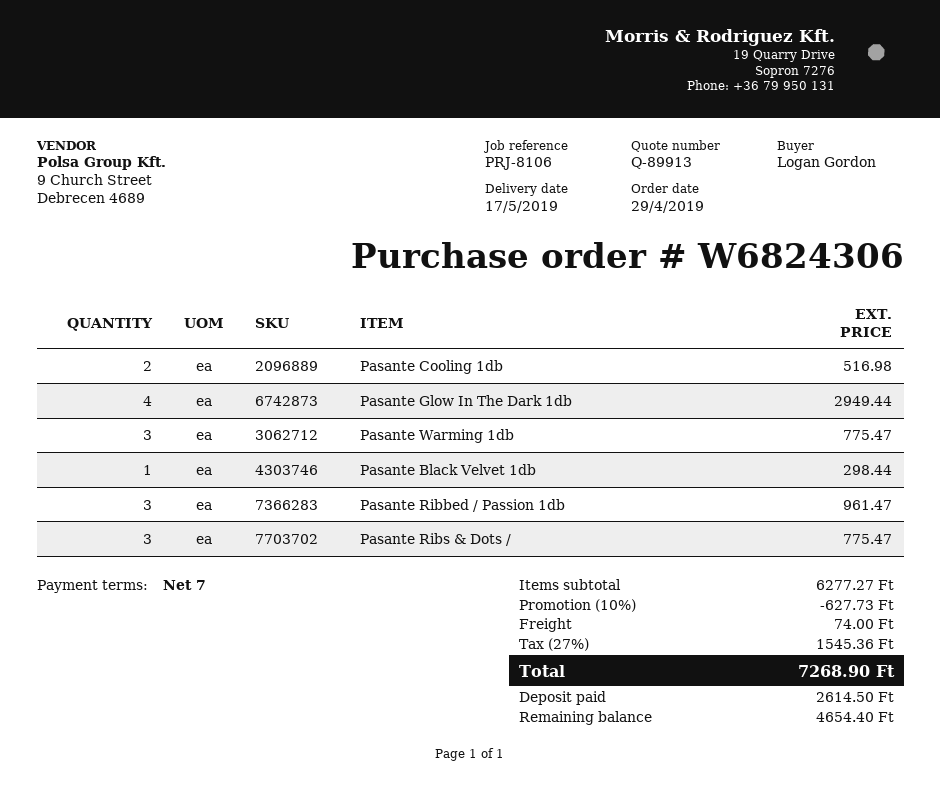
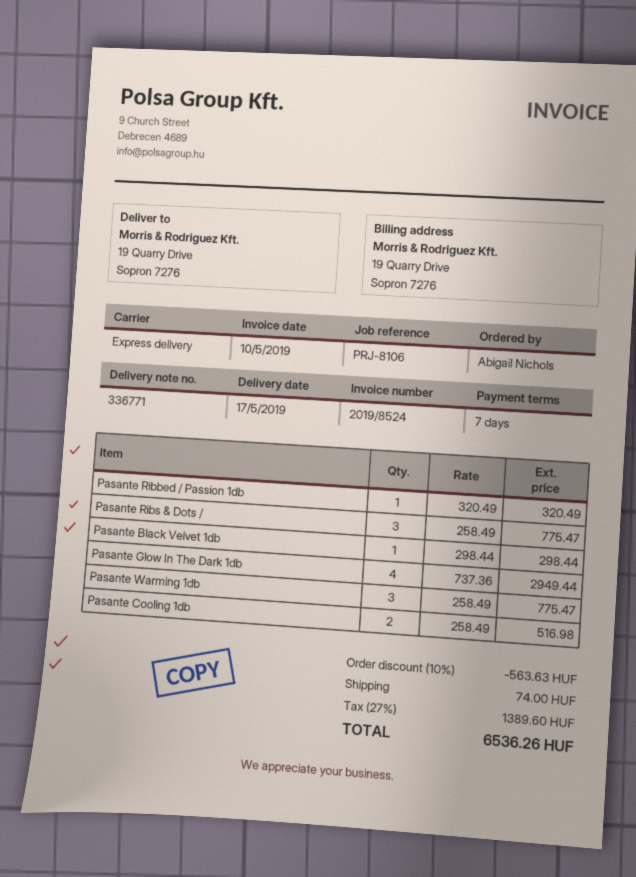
ordered by: Logan Gordon -> Abigail Nichols
Pasante Ribbed / Passion 1db: 3 for 961.47 -> 1 for 320.49
discount: 10% = 627.73 -> 10% = 563.63
tax: 27% = 1545.36 -> 27% = 1389.60
total: 7268.90 -> 6536.26

